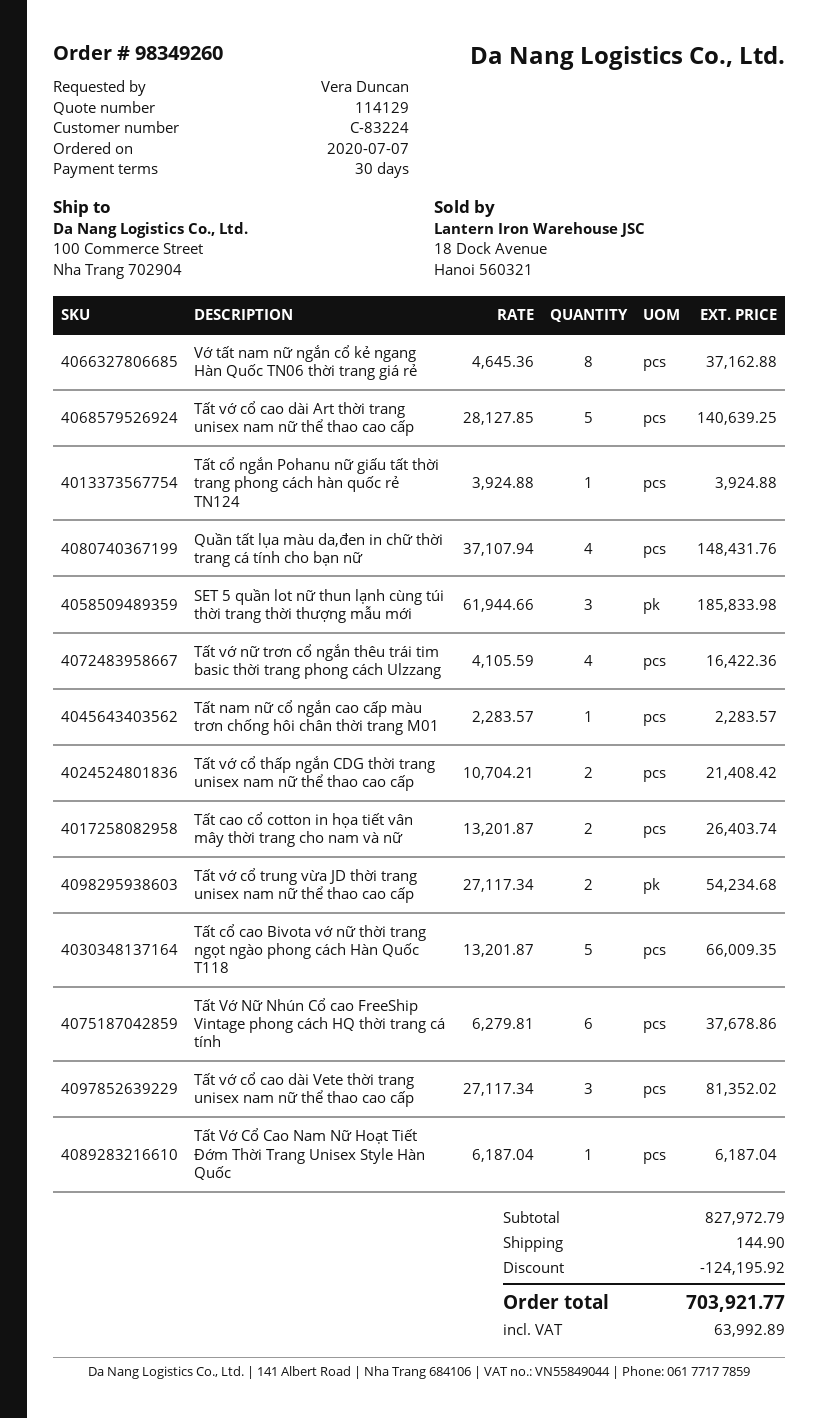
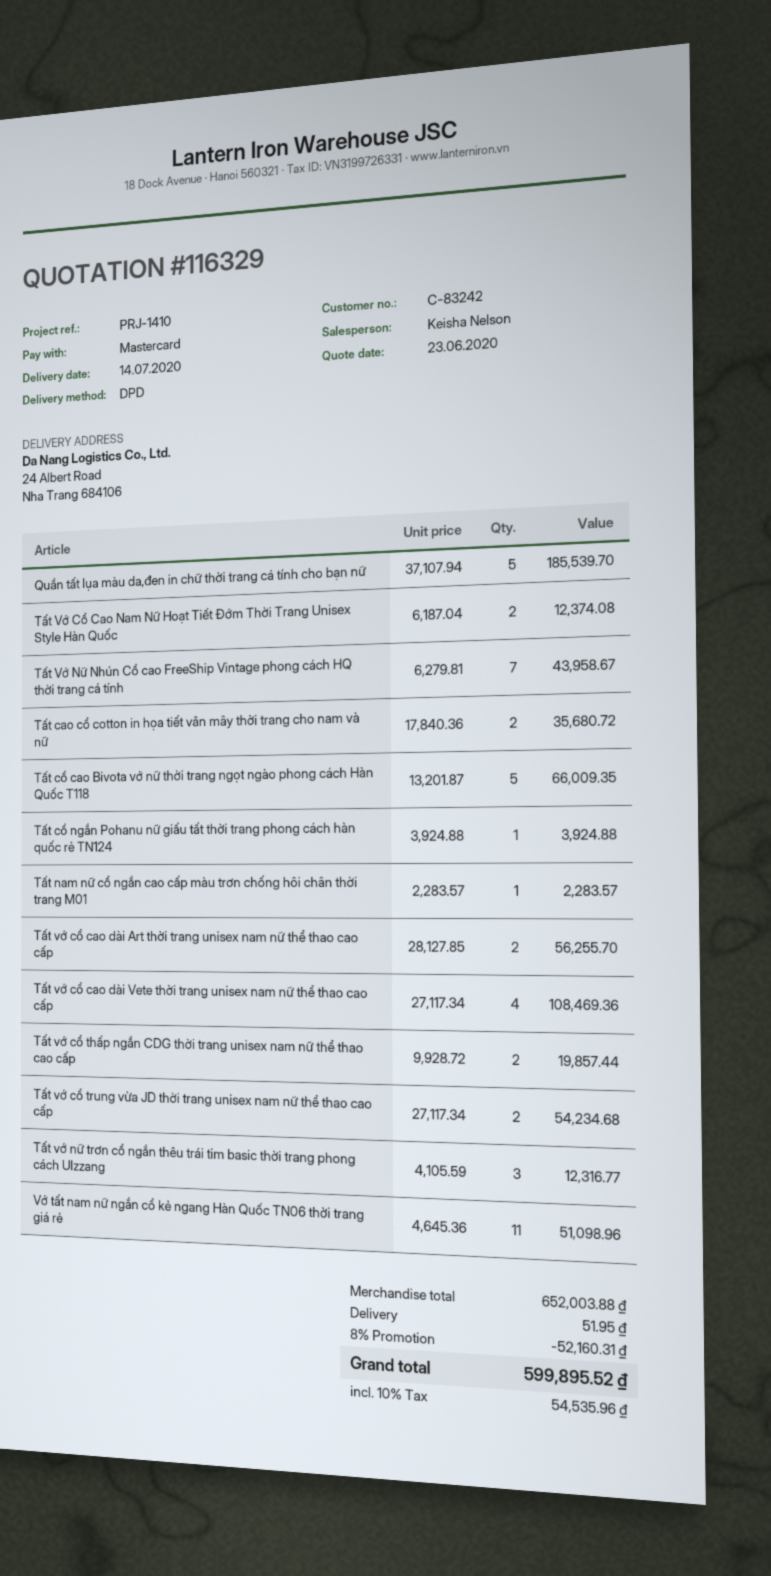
quote number: 114129 -> 116329
customer number: C-83224 -> C-83242
ship to: 100 Commerce Street, Nha Trang 702904 -> 24 Albert Road, Nha Trang 684106
Vớ tất nam nữ ngắn cổ kẻ ngang Hàn Quốc TN06 thời trang giá rẻ: 8 x 4645.36 = 37162.88 -> 11 x 4645.36 = 51098.96
Tất vớ cổ cao dài Art thời trang unisex nam nữ thể thao cao cấp: 5 x 28127.85 = 140639.25 -> 2 x 28127.85 = 56255.70
Quần tất lụa màu da,đen in chữ thời trang cá tính cho bạn nữ: 4 x 37107.94 = 148431.76 -> 5 x 37107.94 = 185539.70
SET 5 quần lot nữ thun lạnh cùng túi thời trang thời thượng mẫu mới: 3 x 61944.66 = 185833.98 -> none
Tất vớ nữ trơn cổ ngắn thêu trái tim basic thời trang phong cách Ulzzang: 4 x 4105.59 = 16422.36 -> 3 x 4105.59 = 12316.77
Tất vớ cổ thấp ngắn CDG thời trang unisex nam nữ thể thao cao cấp: 2 x 10704.21 = 21408.42 -> 2 x 9928.72 = 19857.44
Tất cao cổ cotton in họa tiết vân mây thời trang cho nam và nữ: 2 x 13201.87 = 26403.74 -> 2 x 17840.36 = 35680.72
Tất Vớ Nữ Nhún Cổ cao FreeShip Vintage phong cách HQ thời trang cá tính: 6 x 6279.81 = 37678.86 -> 7 x 6279.81 = 43958.67
Tất vớ cổ cao dài Vete thời trang unisex nam nữ thể thao cao cấp: 3 x 27117.34 = 81352.02 -> 4 x 27117.34 = 108469.36
Tất Vớ Cổ Cao Nam Nữ Hoạt Tiết Đớm Thời Trang Unisex Style Hàn Quốc: 1 x 6187.04 = 6187.04 -> 2 x 6187.04 = 12374.08
subtotal: 827972.79 -> 652003.88
discount: 124195.92 -> 52160.31
shipping: 144.90 -> 51.95
tax: 63992.89 -> 54535.96
total: 703921.77 -> 599895.52

